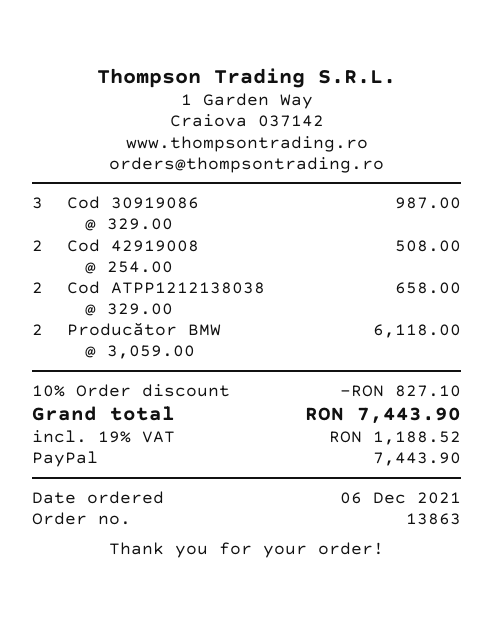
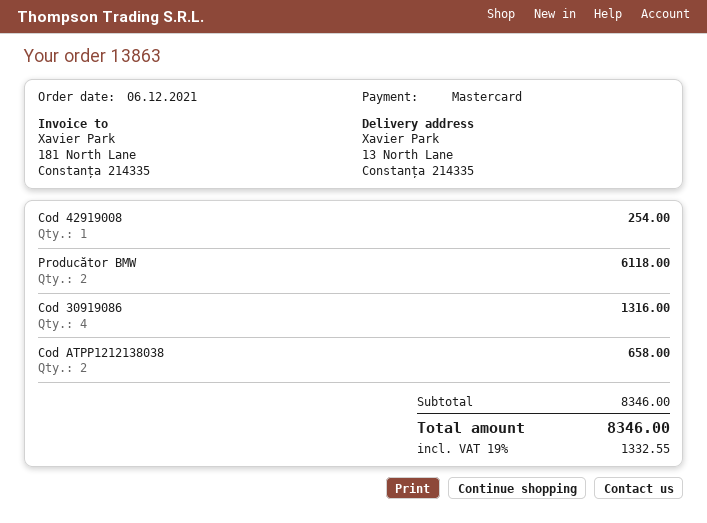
payment method: PayPal -> Mastercard
Cod 30919086: 3 for 987.00 -> 4 for 1316.00
Cod 42919008: 2 for 508.00 -> 1 for 254.00
discount: 10% = 827.10 -> none
tax: 19% = 1188.52 -> 19% = 1332.55
total: 7443.90 -> 8346.00

